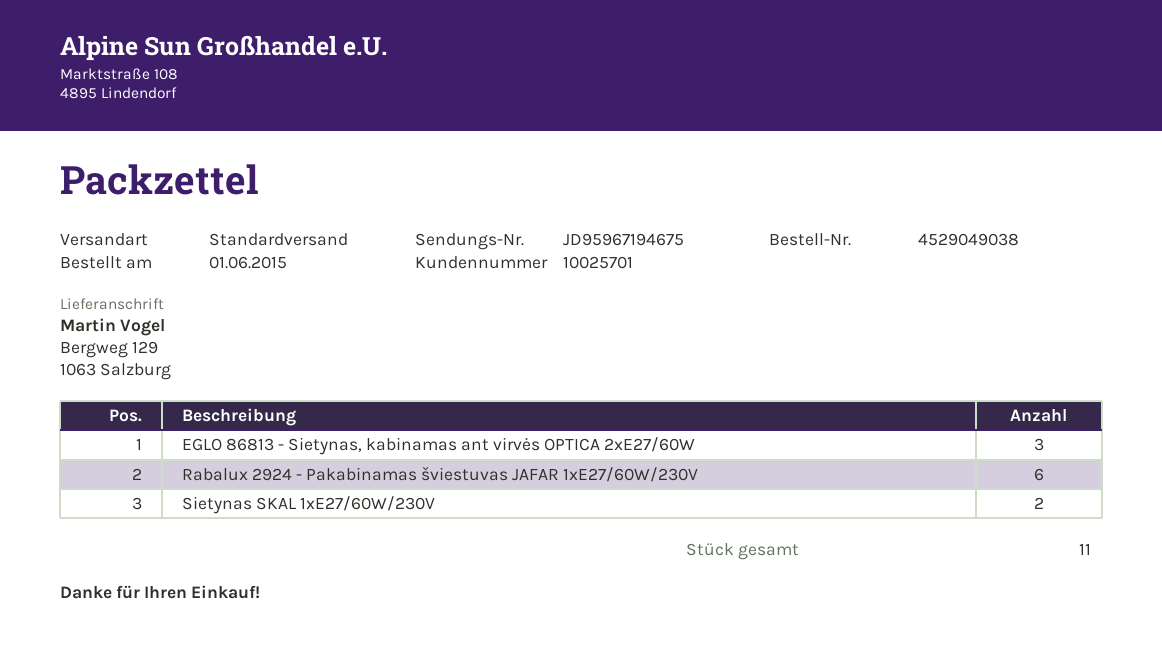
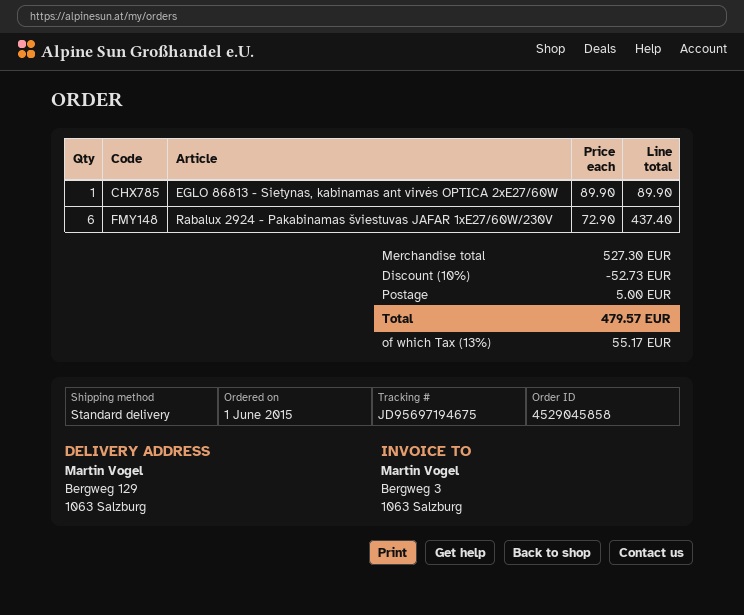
order number: 4529049038 -> 4529045858
tracking number: JD95967194675 -> JD95697194675
EGLO 86813 - Sietynas, kabinamas ant virvės OPTICA 2xE27/60W: 3 -> 1
Sietynas SKAL 1xE27/60W/230V: 2 -> none

